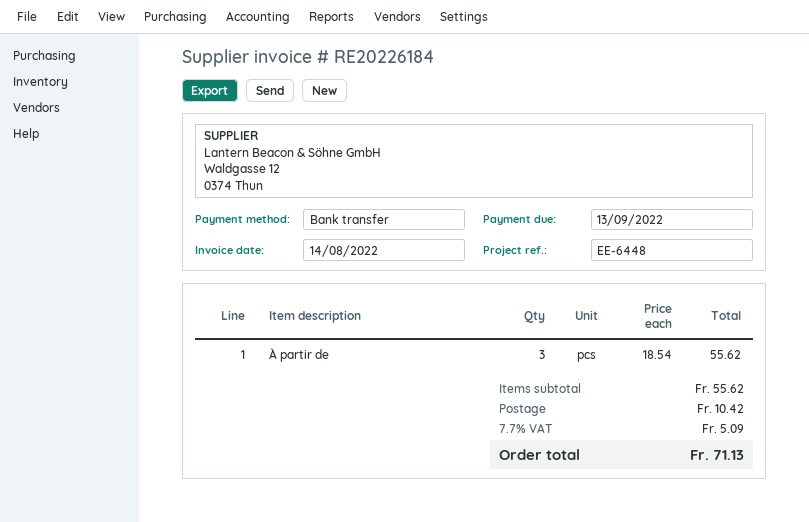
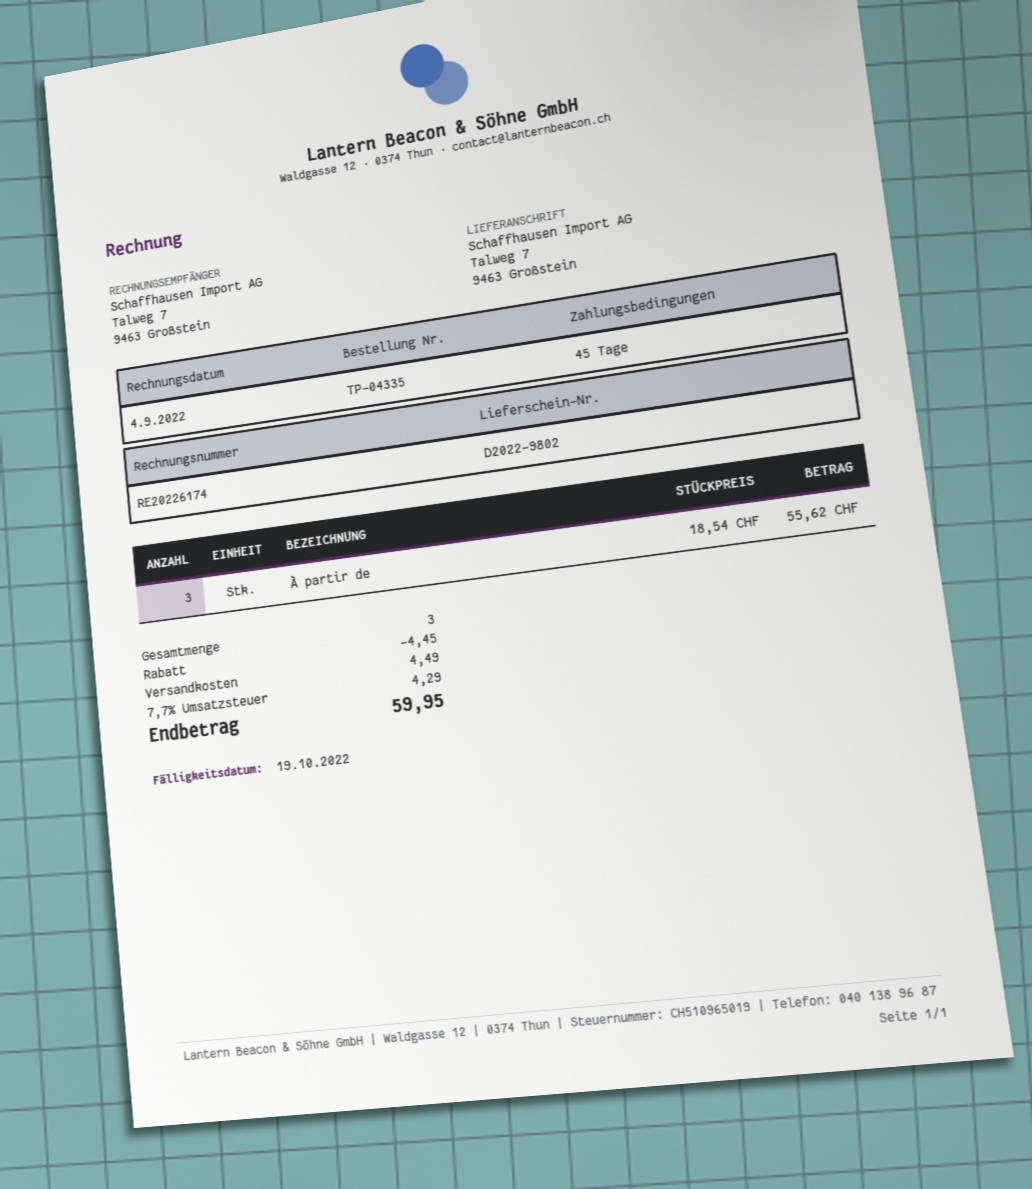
invoice number: RE20226184 -> RE20226174
invoice date: 2022-08-14 -> 2022-09-04
due date: 2022-09-13 -> 2022-10-19
discount: none -> 4.45
shipping: 10.42 -> 4.49
tax: 7.7% = 5.09 -> 7.7% = 4.29
total: 71.13 -> 59.95

